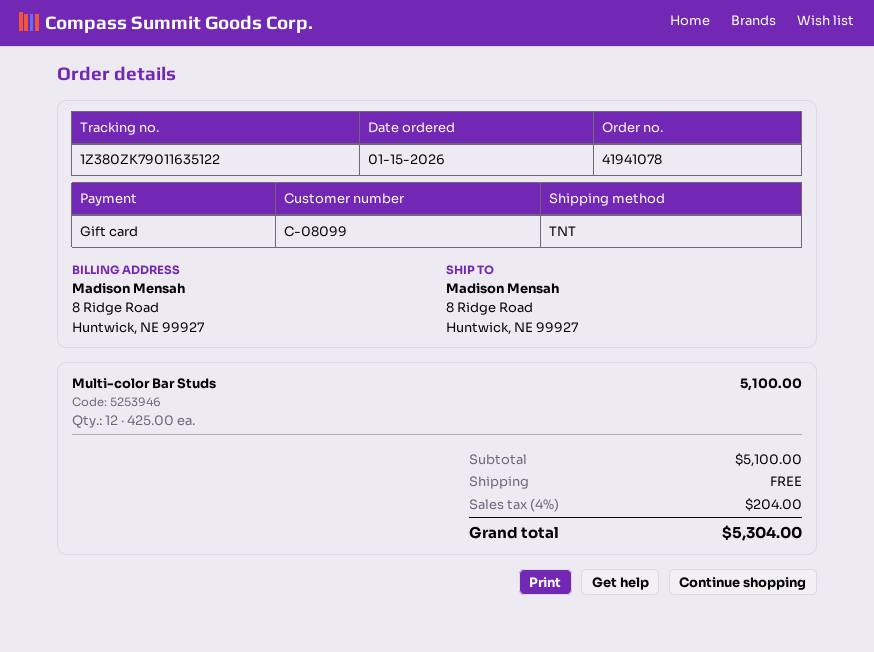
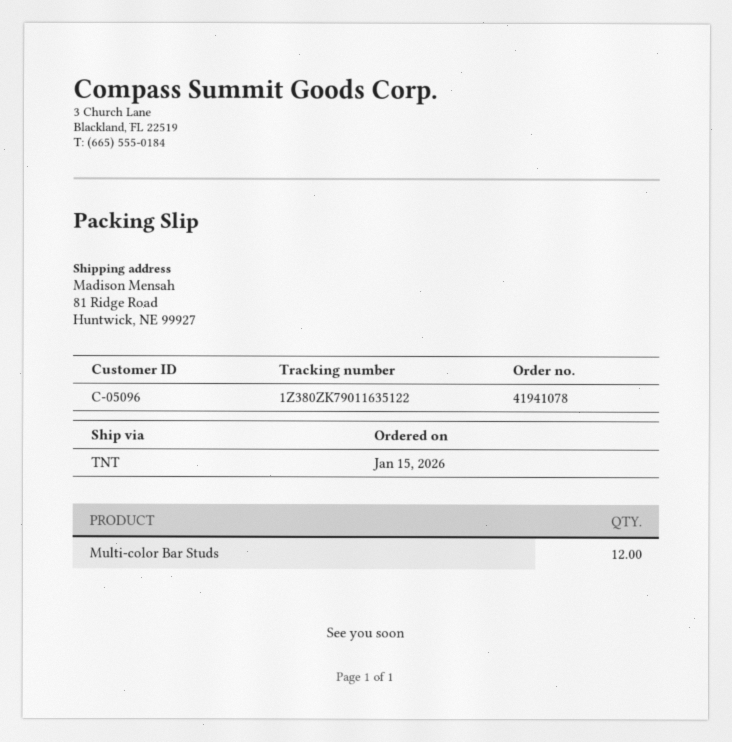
customer number: C-08099 -> C-05096
ship to: 8 Ridge Road, Huntwick, NE 99927 -> 81 Ridge Road, Huntwick, NE 99927

